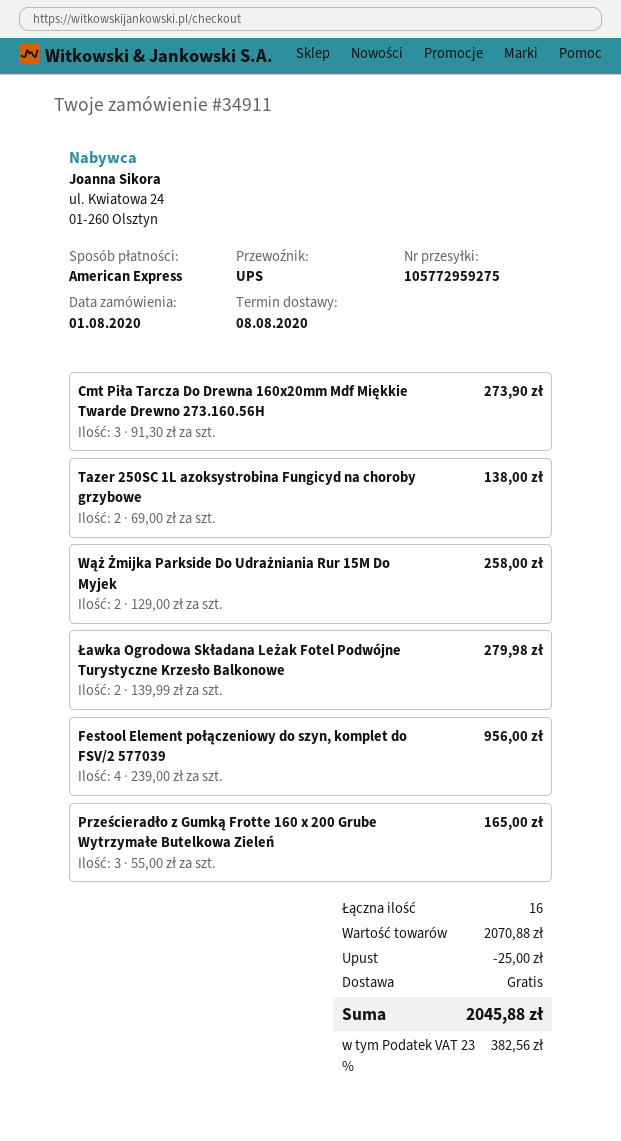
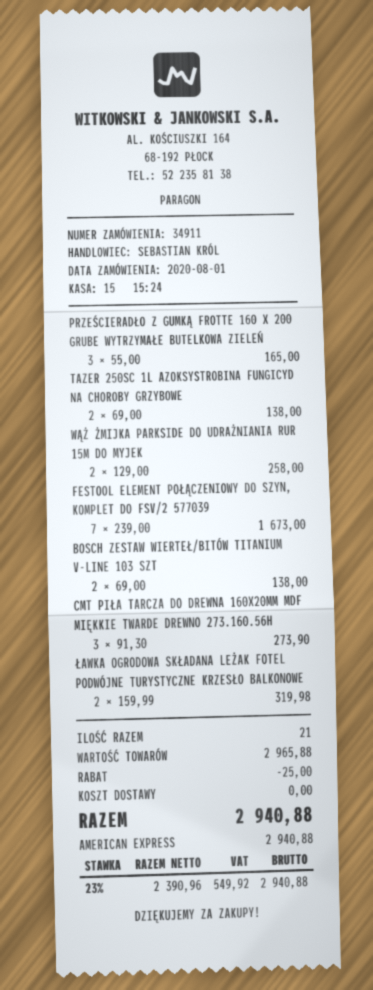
Ławka Ogrodowa Składana Leżak Fotel Podwójne Turystyczne Krzesło Balkonowe: 2 x 139.99 = 279.98 -> 2 x 159.99 = 319.98
Festool Element połączeniowy do szyn, komplet do FSV/2 577039: 4 x 239.00 = 956.00 -> 7 x 239.00 = 1673.00
BOSCH ZESTAW WIERTEŁ/BITÓW TITANIUM V-LINE 103 SZT: none -> 2 x 69.00 = 138.00
total quantity: 16 -> 21
subtotal: 2070.88 -> 2965.88
tax: 23% = 382.56 -> 23% = 549.92
total: 2045.88 -> 2940.88

